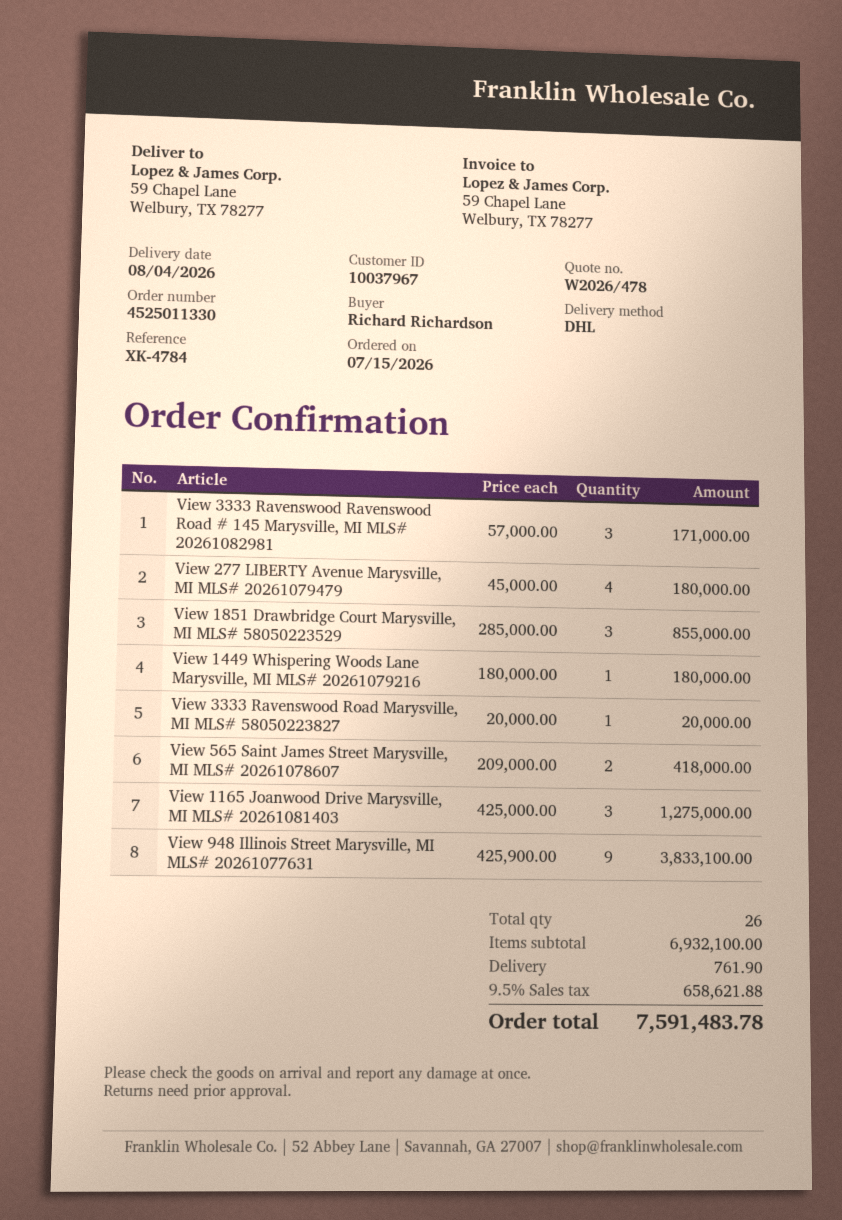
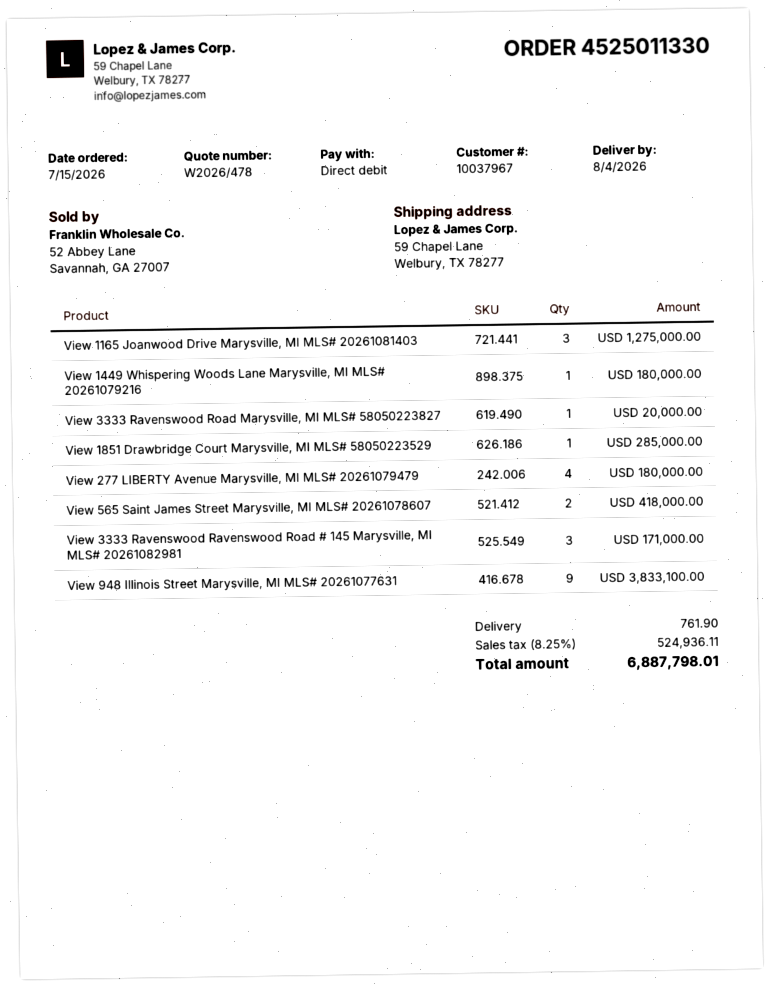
View 1851 Drawbridge Court Marysville, MI MLS# 58050223529: 3 for 855000.00 -> 1 for 285000.00
tax: 9.5% = 658621.88 -> 8.25% = 524936.11
total: 7591483.78 -> 6887798.01

